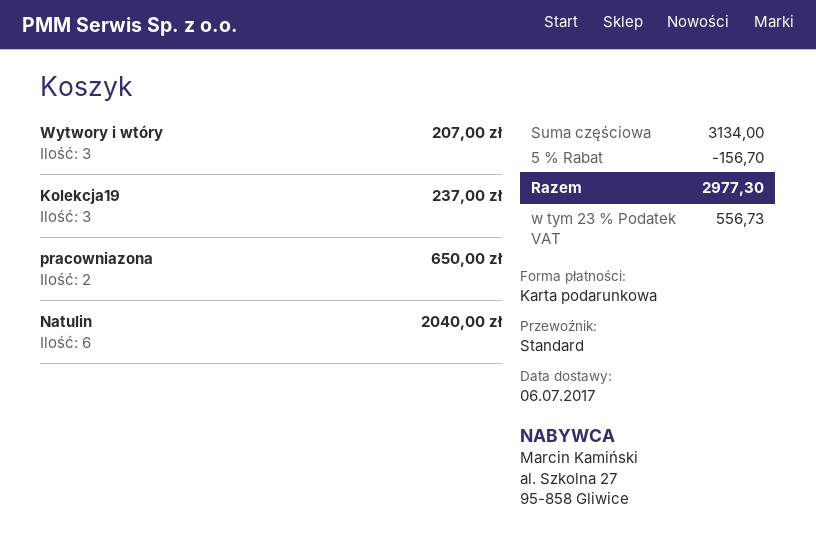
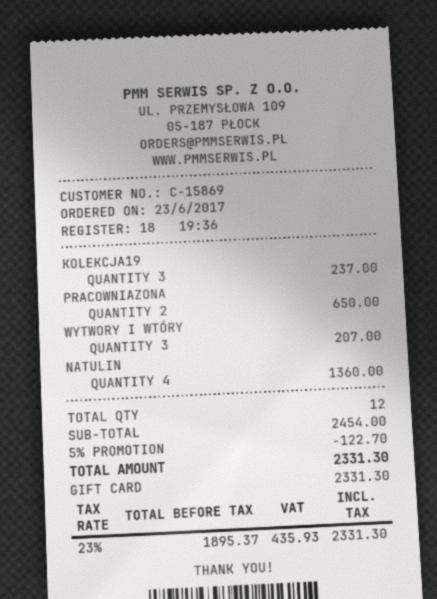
Natulin: 6 for 2040.00 -> 4 for 1360.00
subtotal: 3134.00 -> 2454.00
discount: 5% = 156.70 -> 5% = 122.70
tax: 23% = 556.73 -> 23% = 435.93
total: 2977.30 -> 2331.30

